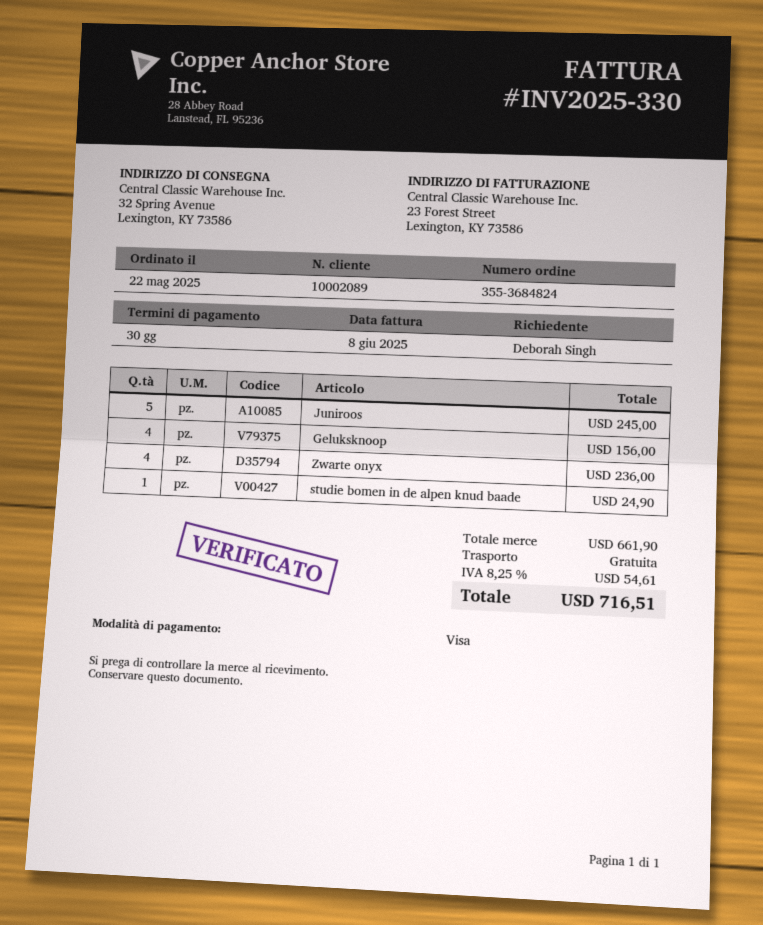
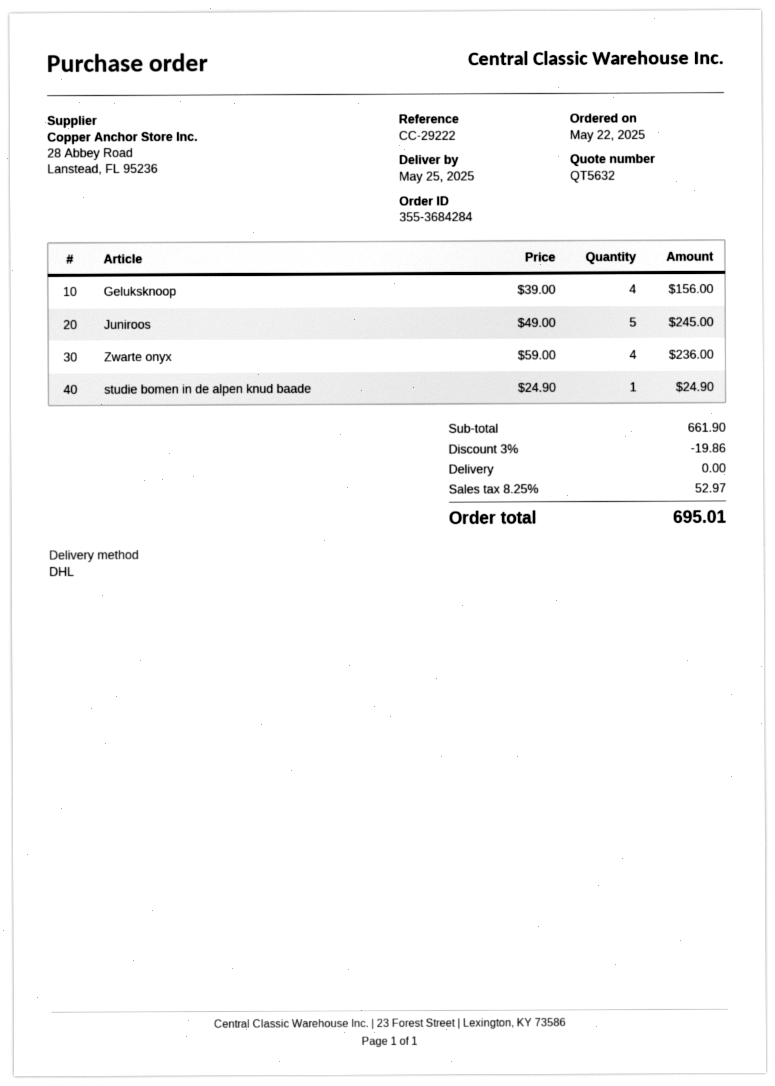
order number: 355-3684824 -> 355-3684284
discount: none -> 3% = 19.86
tax: 8.25% = 54.61 -> 8.25% = 52.97
total: 716.51 -> 695.01

